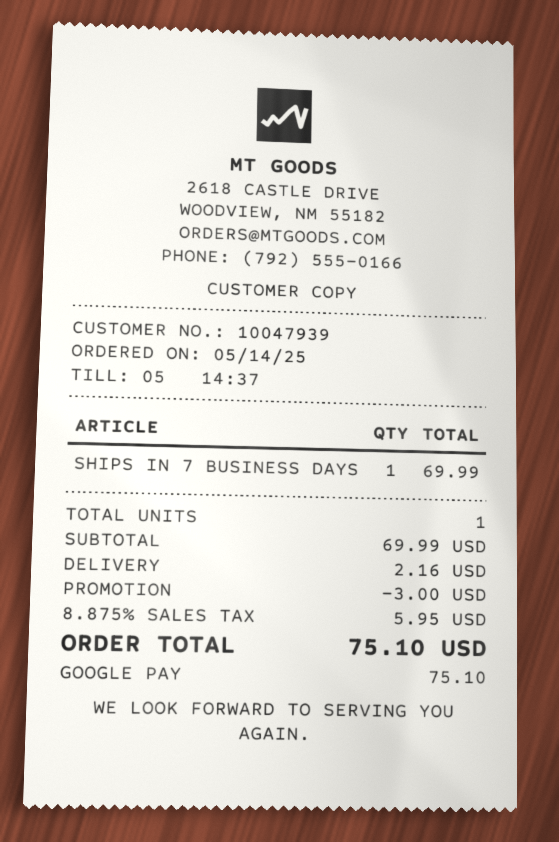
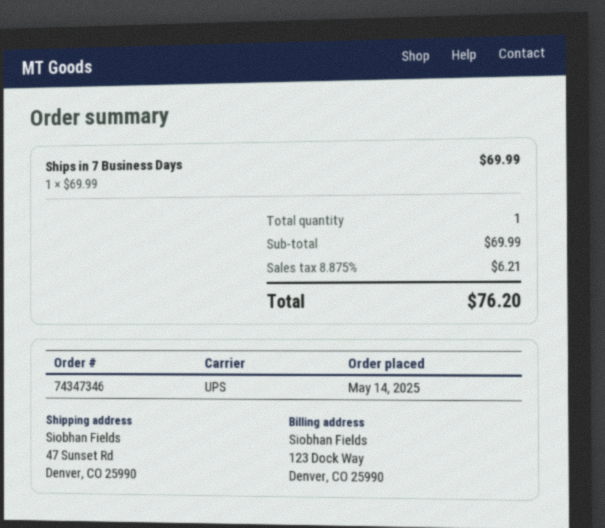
discount: 3.00 -> none
shipping: 2.16 -> none
tax: 8.875% = 5.95 -> 8.875% = 6.21
total: 75.10 -> 76.20

